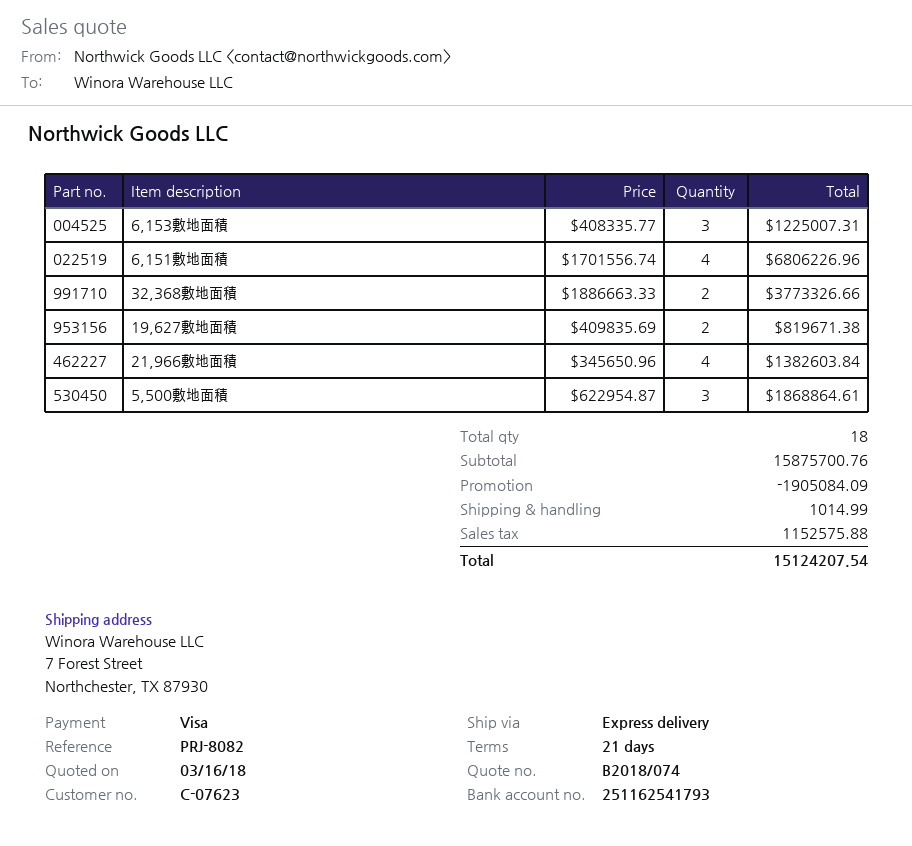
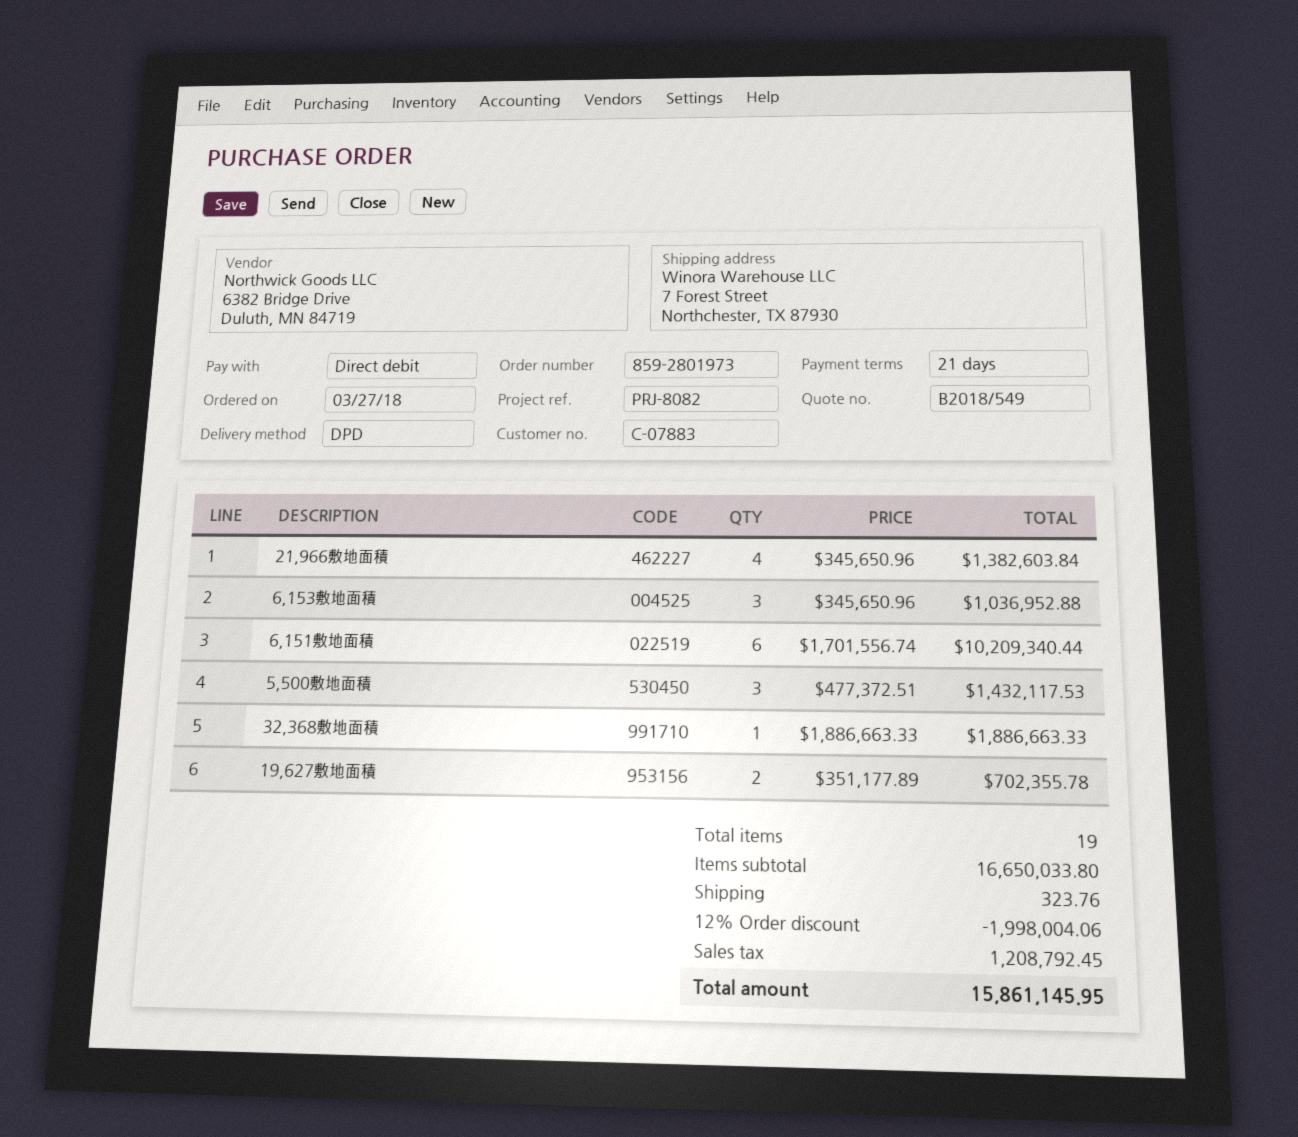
quote number: B2018/074 -> B2018/549
customer number: C-07623 -> C-07883
payment method: Visa -> direct debit
shipping method: express -> DPD
6,153敷地面積: 3 x 408335.77 = 1225007.31 -> 3 x 345650.96 = 1036952.88
6,151敷地面積: 4 x 1701556.74 = 6806226.96 -> 6 x 1701556.74 = 10209340.44
32,368敷地面積: 2 x 1886663.33 = 3773326.66 -> 1 x 1886663.33 = 1886663.33
19,627敷地面積: 2 x 409835.69 = 819671.38 -> 2 x 351177.89 = 702355.78
5,500敷地面積: 3 x 622954.87 = 1868864.61 -> 3 x 477372.51 = 1432117.53
total quantity: 18 -> 19
subtotal: 15875700.76 -> 16650033.80
discount: 1905084.09 -> 1998004.06
shipping: 1014.99 -> 323.76
tax: 1152575.88 -> 1208792.45
total: 15124207.54 -> 15861145.95

